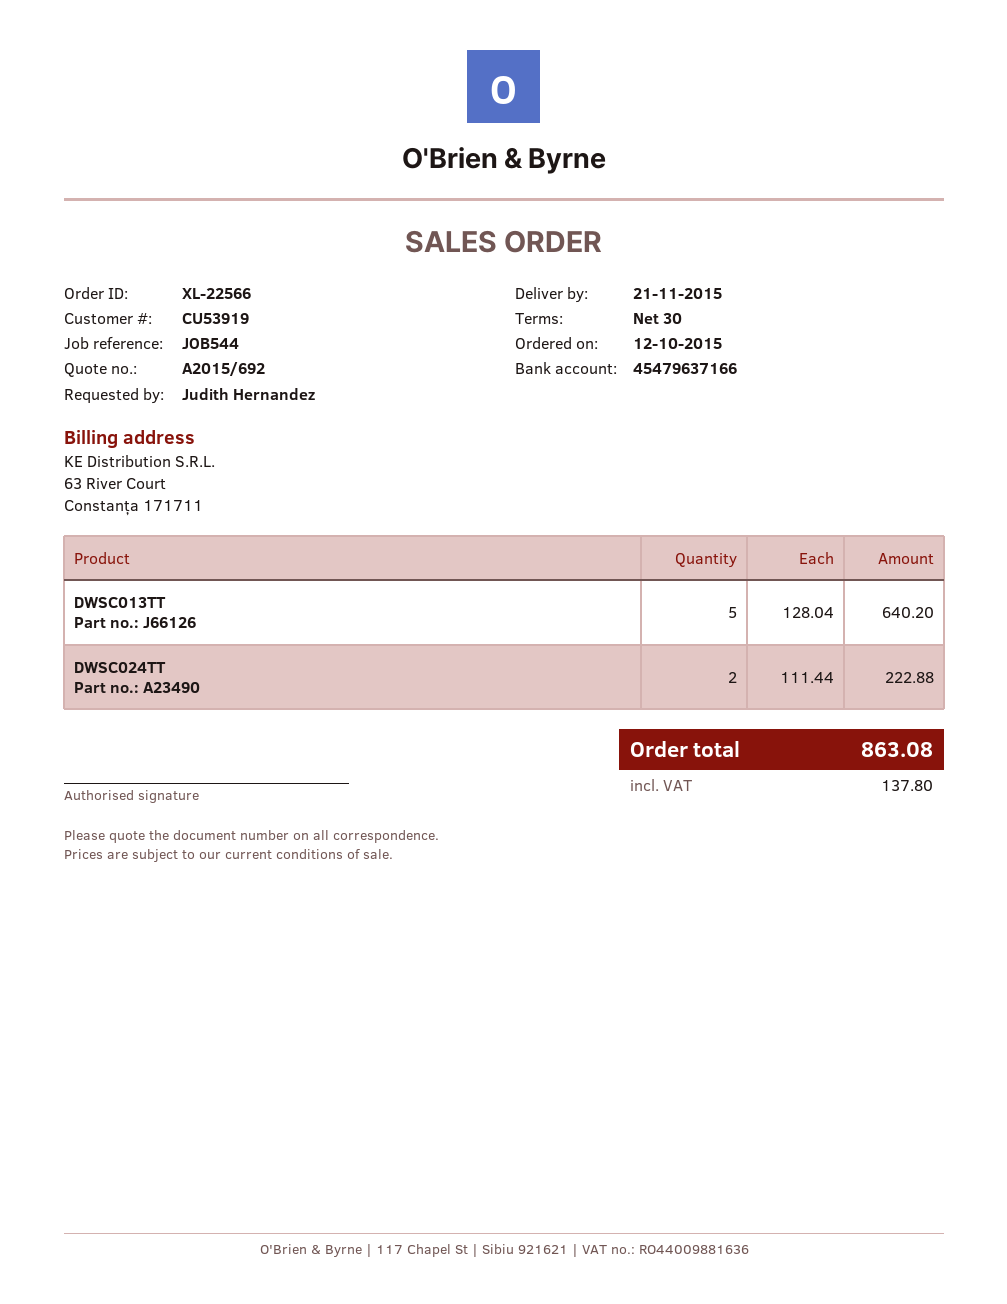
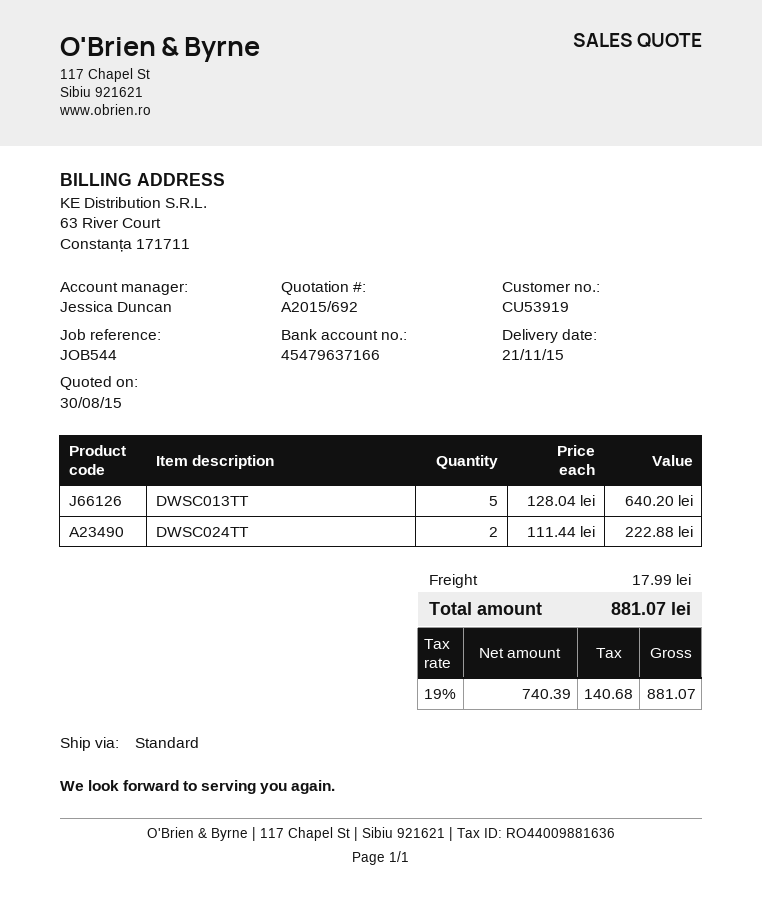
shipping: none -> 17.99
tax: 137.80 -> 140.68
total: 863.08 -> 881.07

